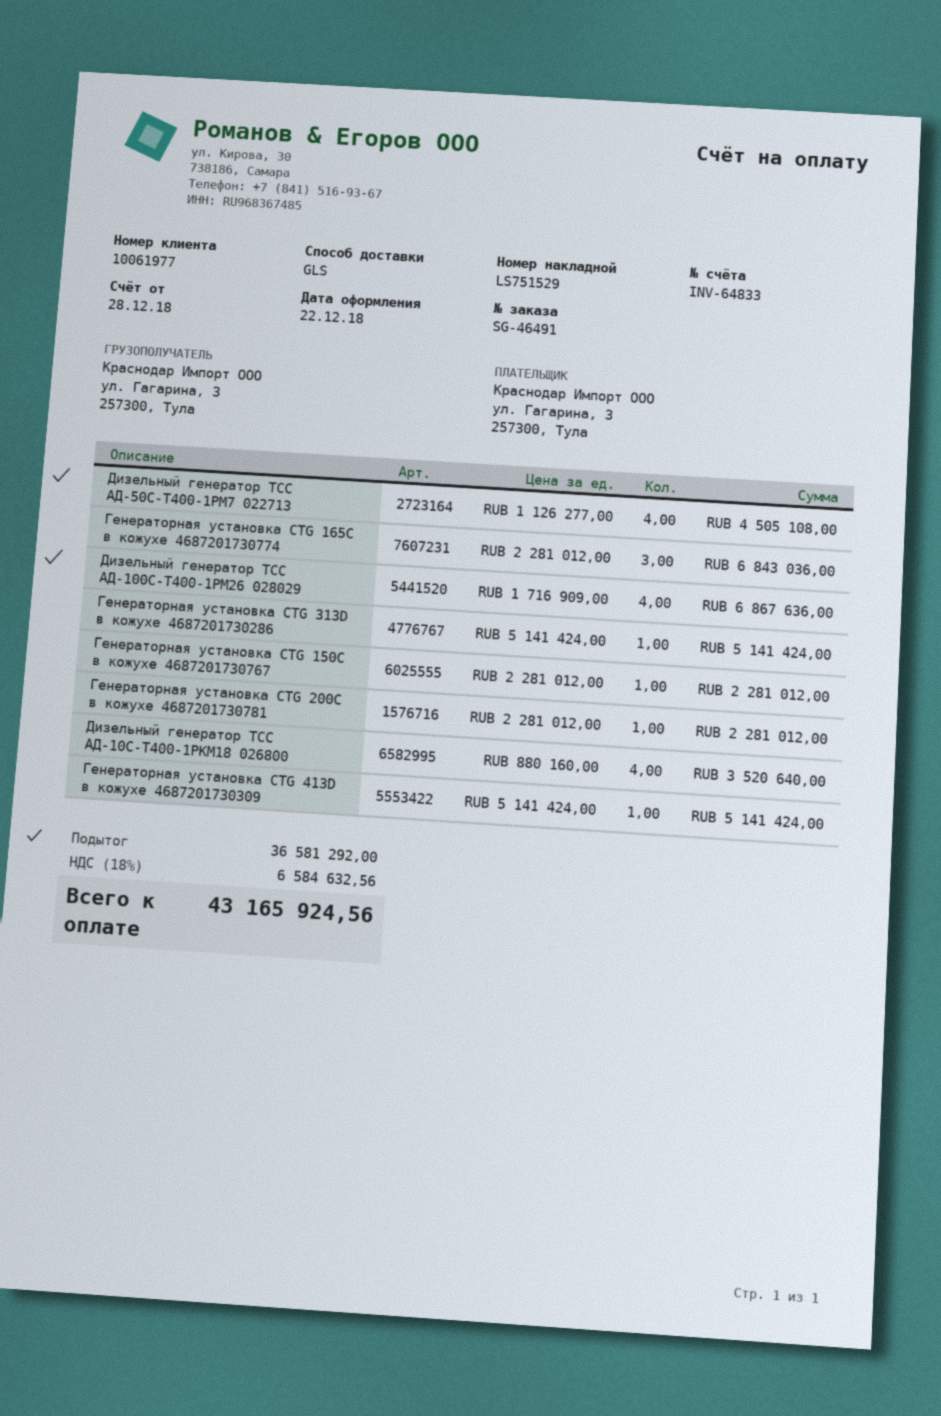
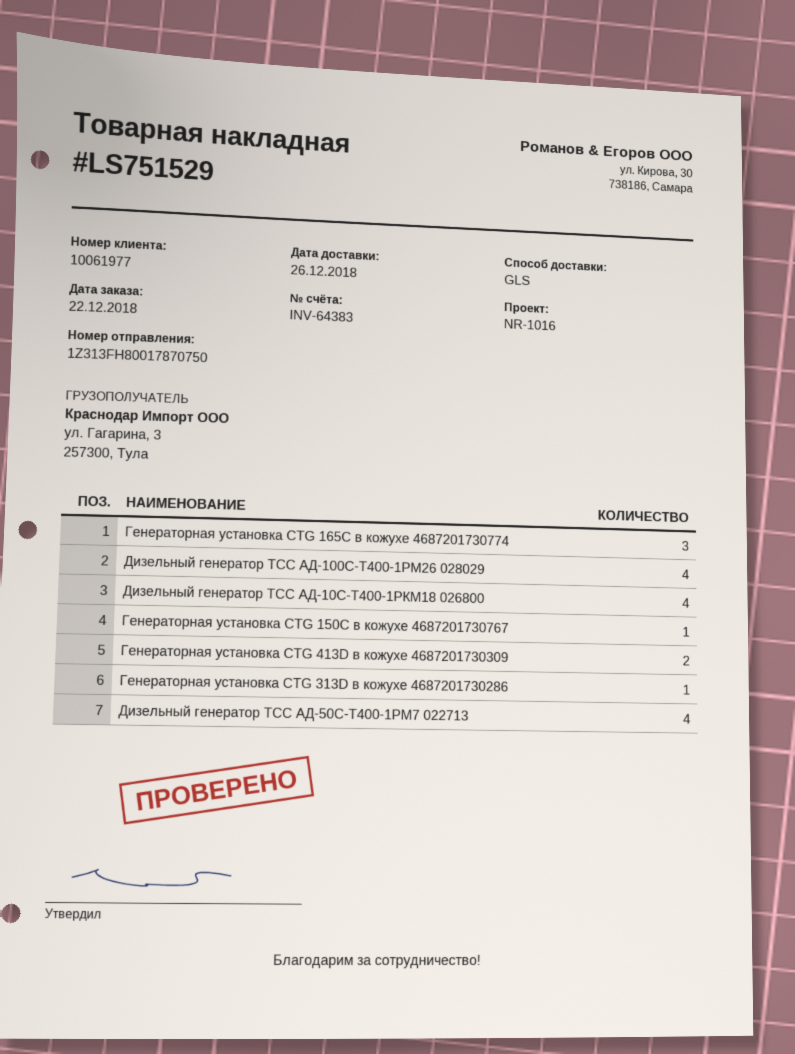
invoice number: INV-64833 -> INV-64383
Генераторная установка CTG 200C в кожухе 4687201730781: 1 -> none
Генераторная установка CTG 413D в кожухе 4687201730309: 1 -> 2

